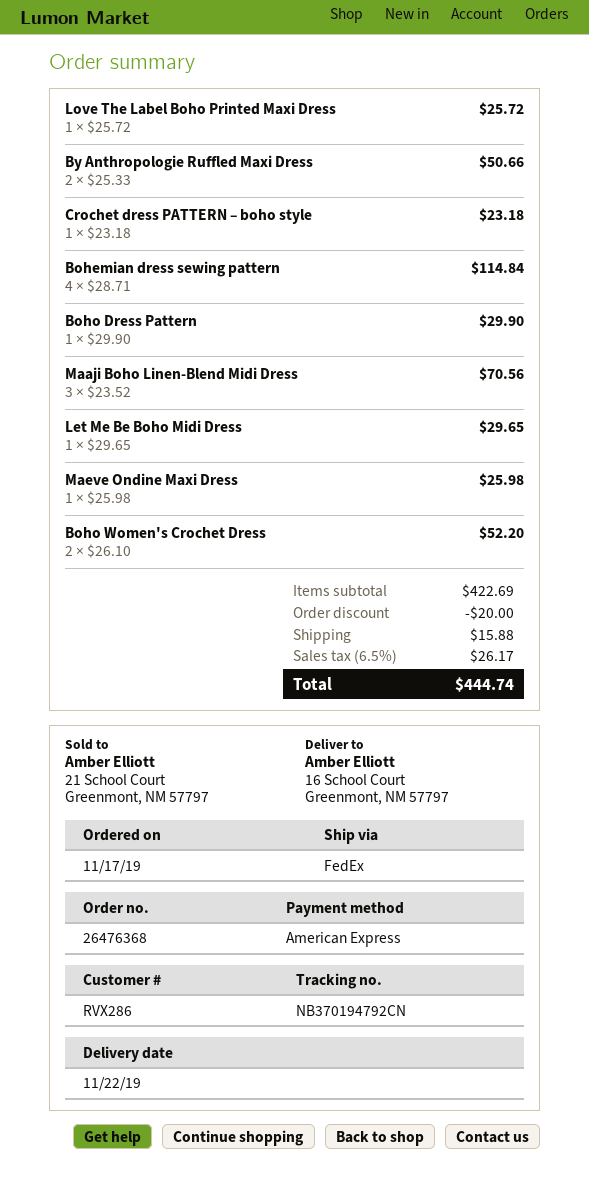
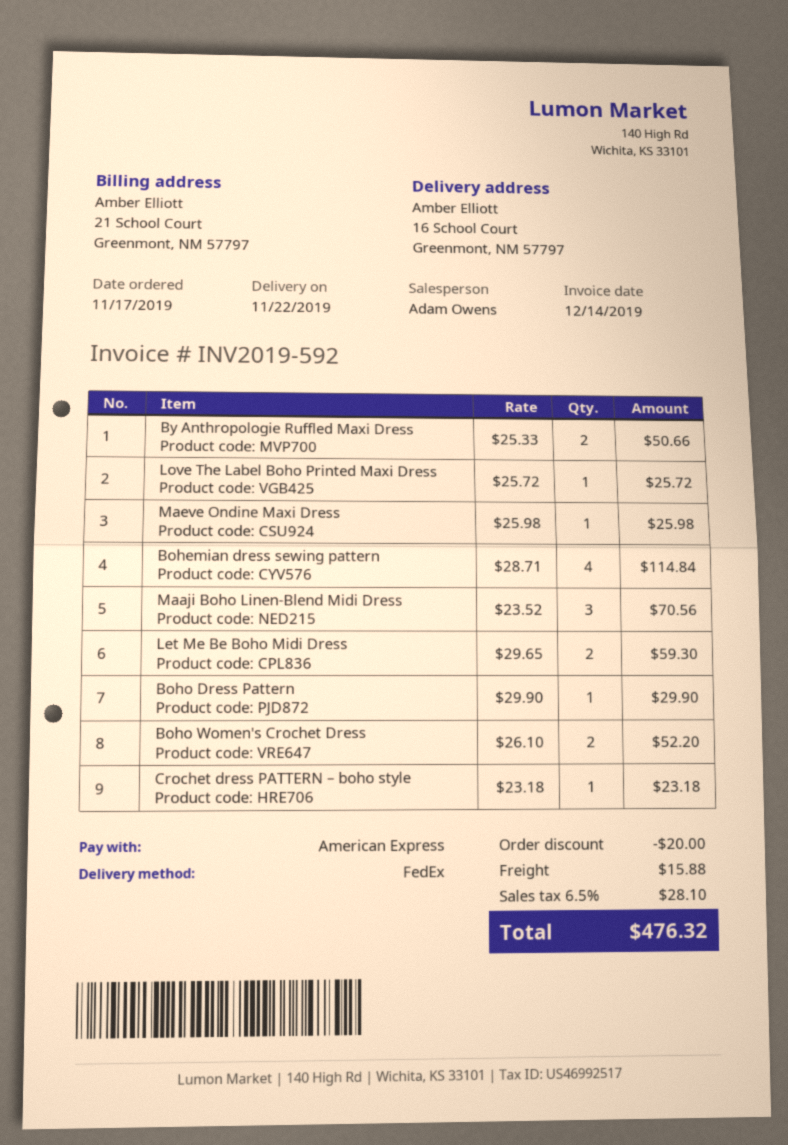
Let Me Be Boho Midi Dress: 1 x 29.65 = 29.65 -> 2 x 29.65 = 59.30
tax: 6.5% = 26.17 -> 6.5% = 28.10
total: 444.74 -> 476.32

